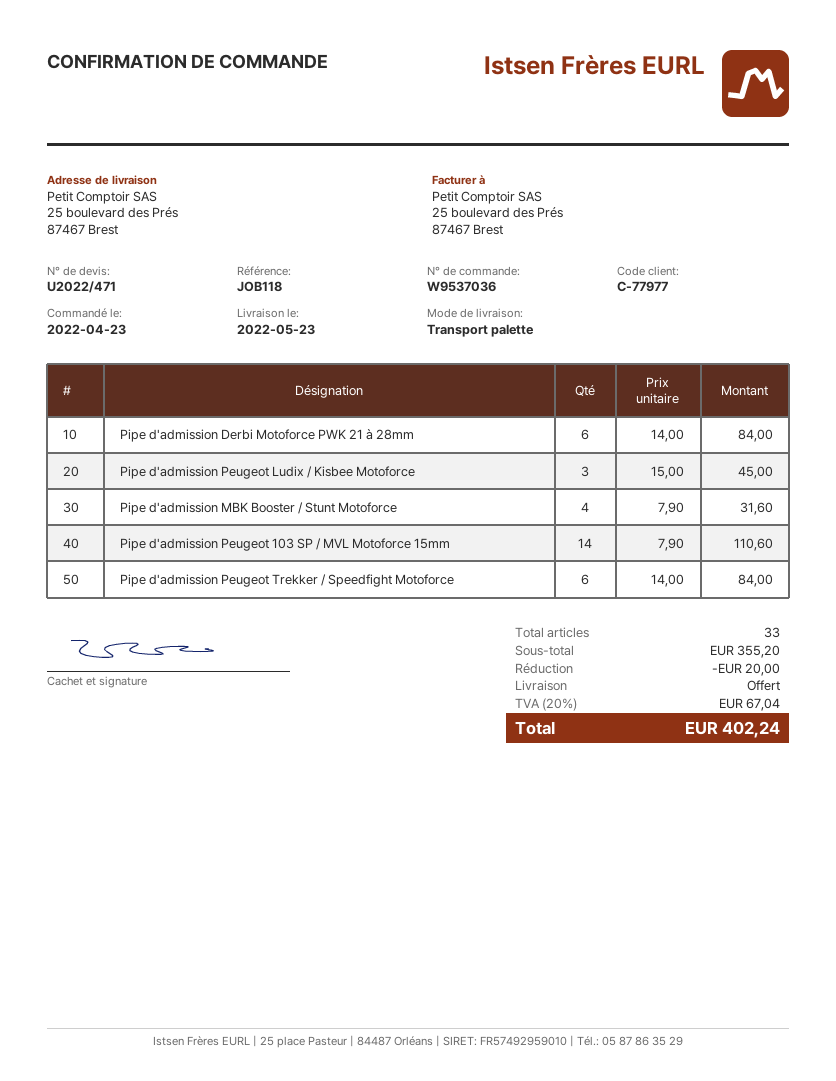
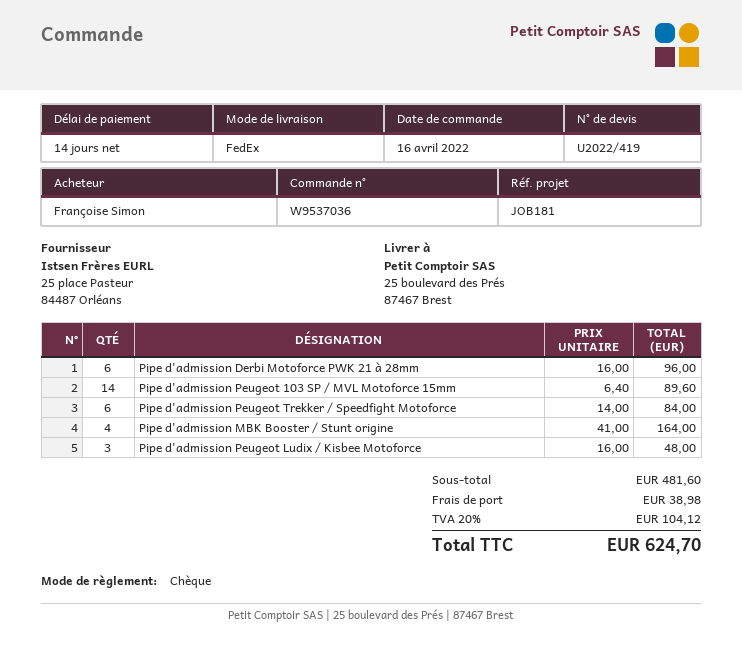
quote number: U2022/471 -> U2022/419
order date: 2022-04-23 -> 2022-04-16
reference: JOB118 -> JOB181
shipping method: pallet freight -> FedEx
Pipe d'admission Derbi Motoforce PWK 21 à 28mm: 6 x 14.00 = 84.00 -> 6 x 16.00 = 96.00
Pipe d'admission Peugeot Ludix / Kisbee Motoforce: 3 x 15.00 = 45.00 -> 3 x 16.00 = 48.00
Pipe d'admission MBK Booster / Stunt Motoforce: 4 x 7.90 = 31.60 -> none
Pipe d'admission Peugeot 103 SP / MVL Motoforce 15mm: 14 x 7.90 = 110.60 -> 14 x 6.40 = 89.60
Pipe d'admission MBK Booster / Stunt origine: none -> 4 x 41.00 = 164.00
subtotal: 355.20 -> 481.60
discount: 20.00 -> none
shipping: 0.00 -> 38.98
tax: 20% = 67.04 -> 20% = 104.12
total: 402.24 -> 624.70

